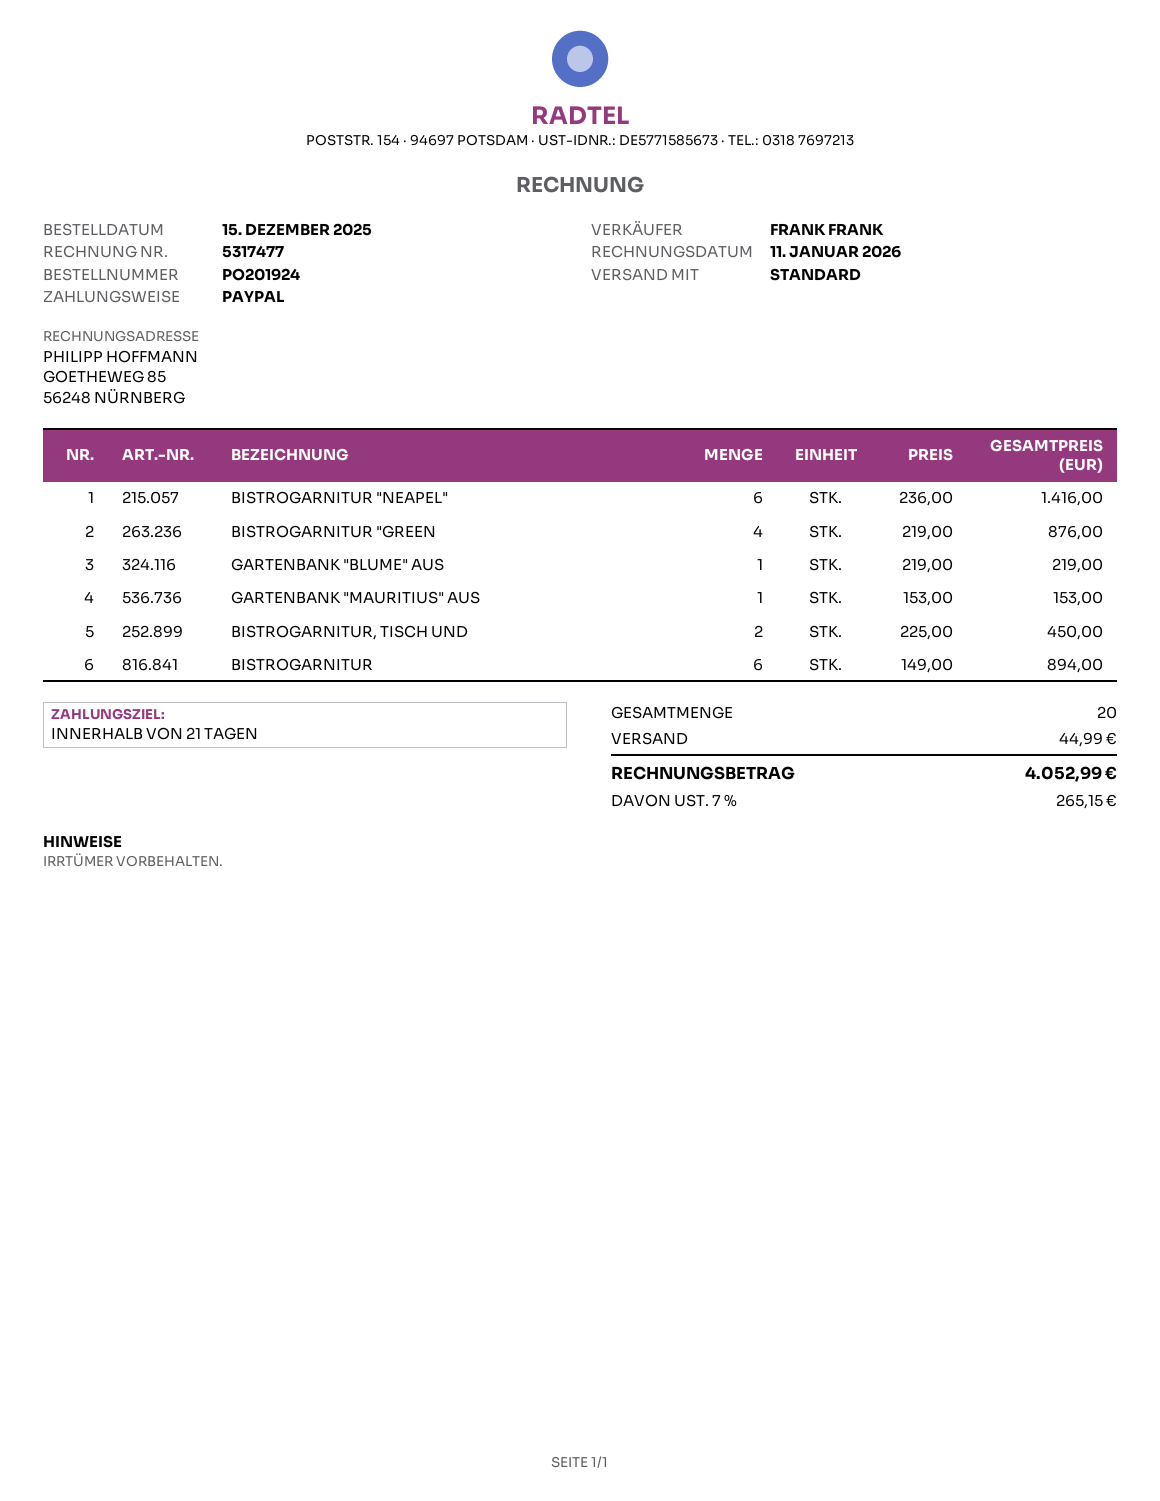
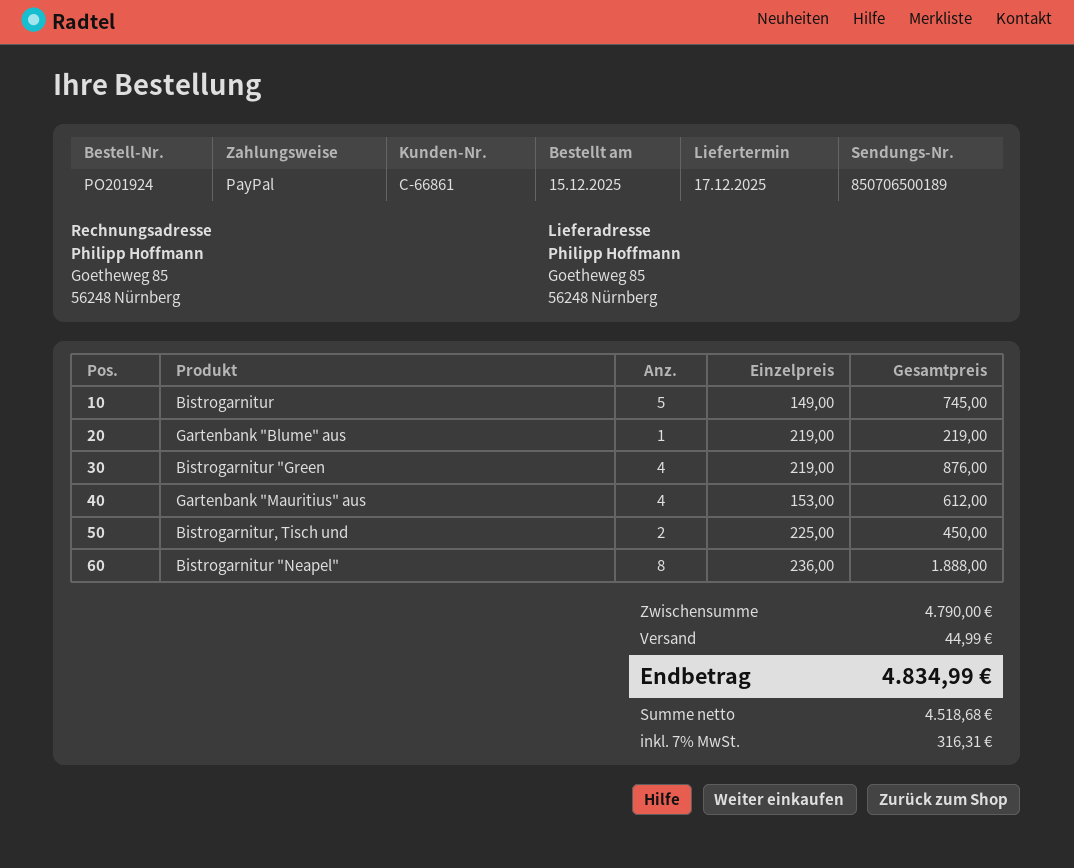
BISTROGARNITUR "NEAPEL": 6 x 236.00 = 1416.00 -> 8 x 236.00 = 1888.00
GARTENBANK "MAURITIUS" AUS: 1 x 153.00 = 153.00 -> 4 x 153.00 = 612.00
BISTROGARNITUR: 6 x 149.00 = 894.00 -> 5 x 149.00 = 745.00
tax: 7% = 265.15 -> 7% = 316.31
total: 4052.99 -> 4834.99

